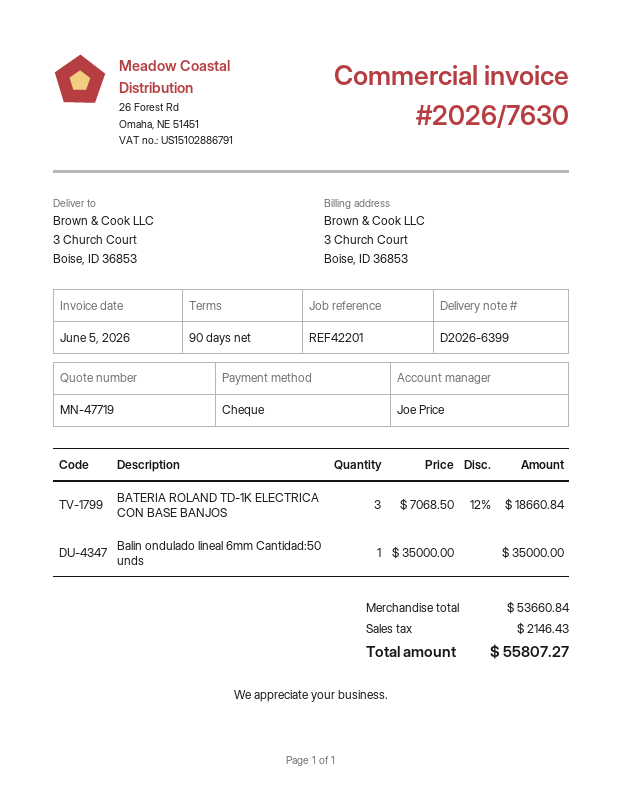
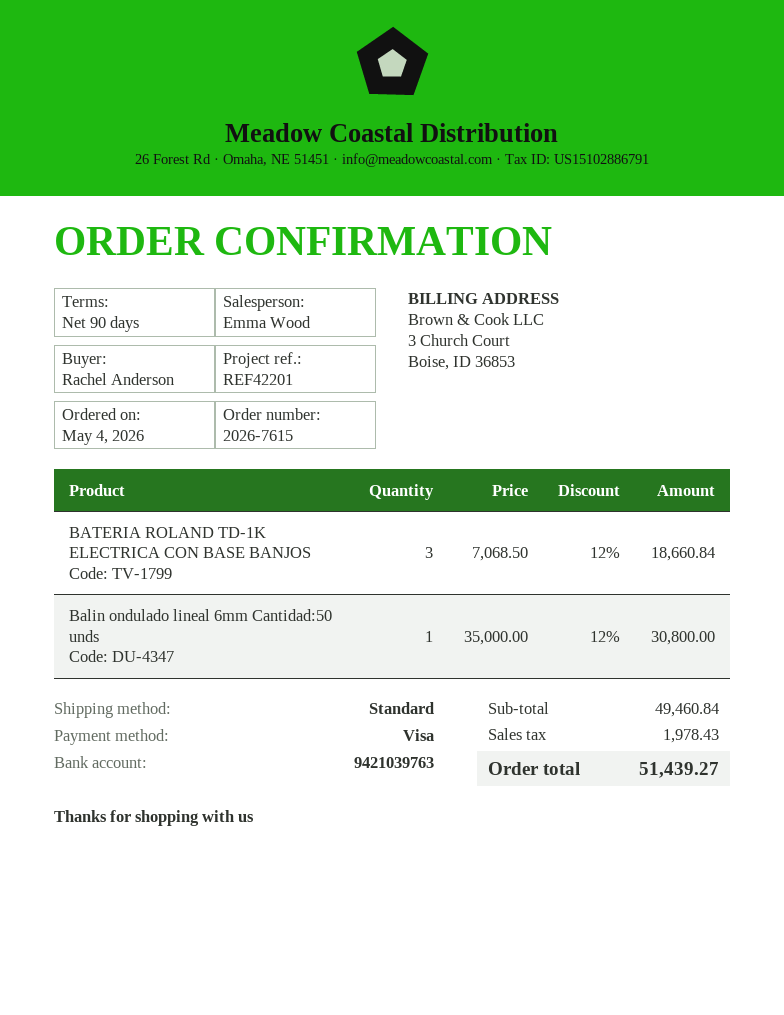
sales rep: Joe Price -> Emma Wood
payment method: cheque -> Visa
Balin ondulado lineal 6mm Cantidad:50 unds: 1 x 35000.00 = 35000.00 -> 1 x 35000.00 - 12% = 30800.00
subtotal: 53660.84 -> 49460.84
tax: 2146.43 -> 1978.43
total: 55807.27 -> 51439.27

